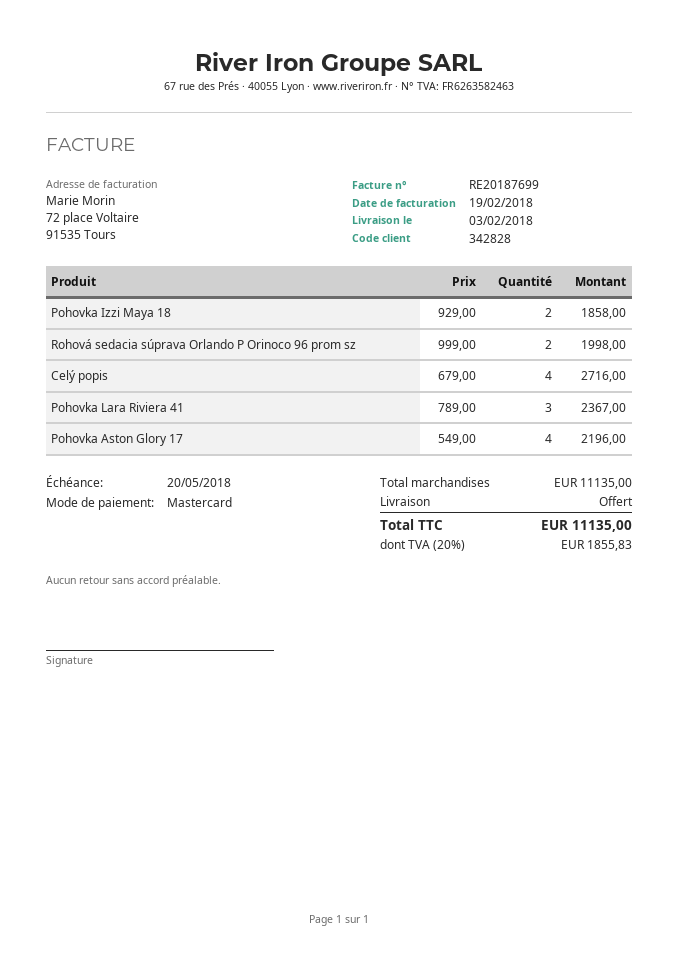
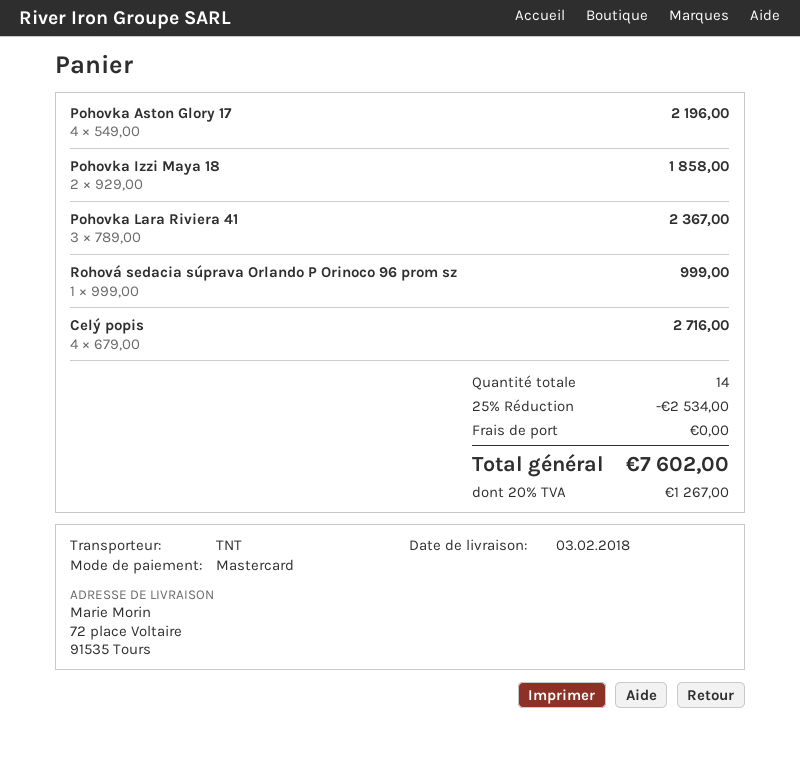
Rohová sedacia súprava Orlando P Orinoco 96 prom sz: 2 x 999.00 = 1998.00 -> 1 x 999.00 = 999.00
discount: none -> 25% = 2534.00
tax: 20% = 1855.83 -> 20% = 1267.00
total: 11135.00 -> 7602.00

